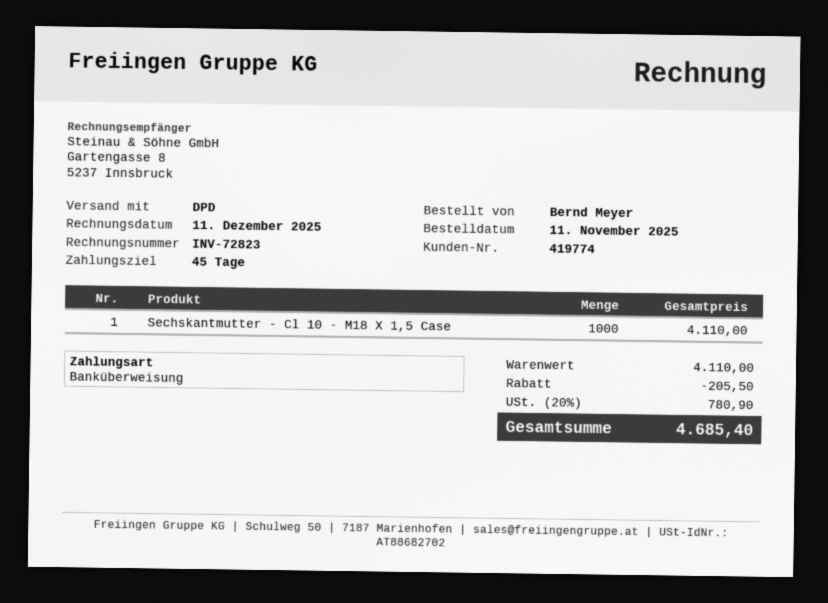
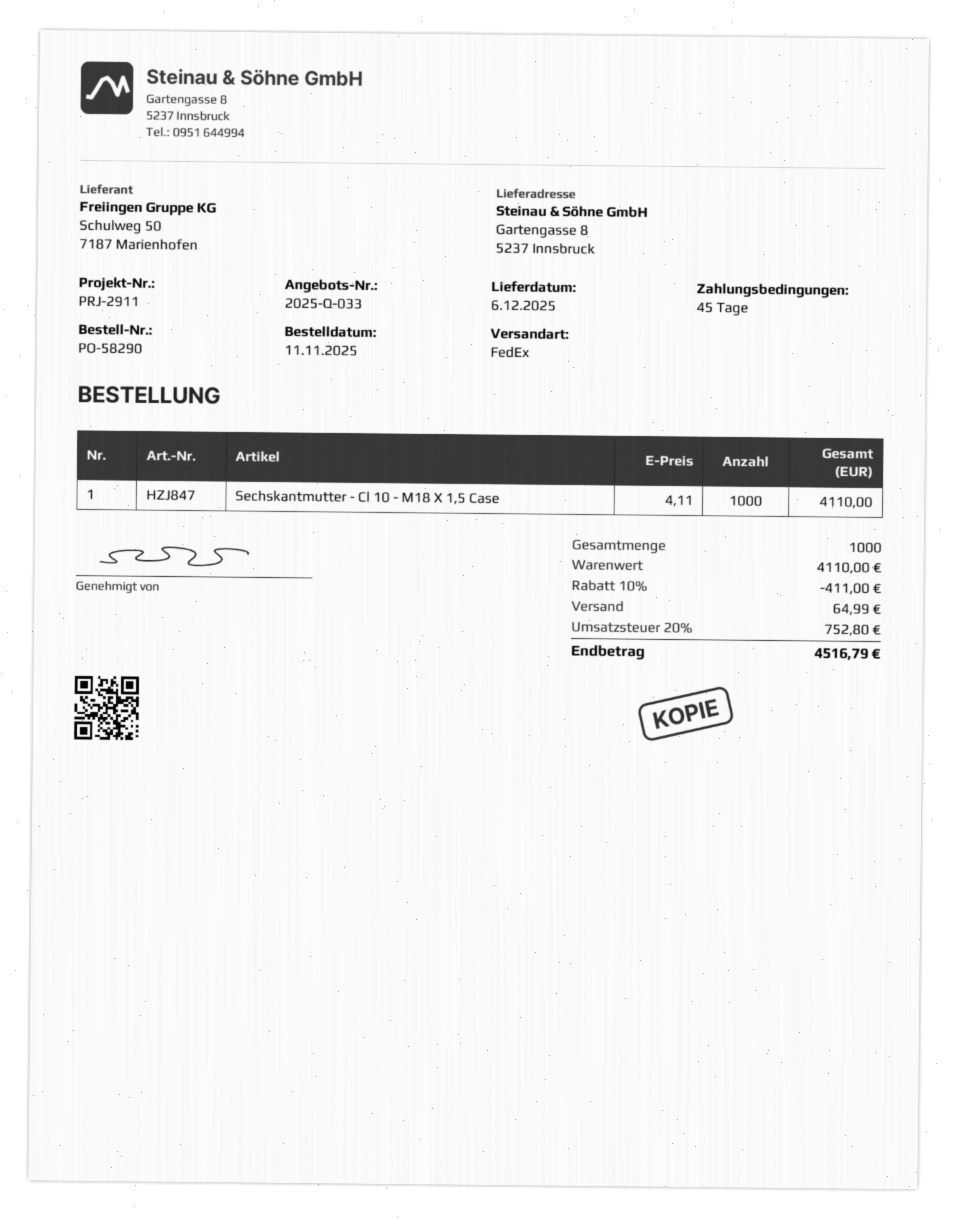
shipping method: DPD -> FedEx
discount: 205.50 -> 411.00
shipping: none -> 64.99
tax: 20% = 780.90 -> 20% = 752.80
total: 4685.40 -> 4516.79

